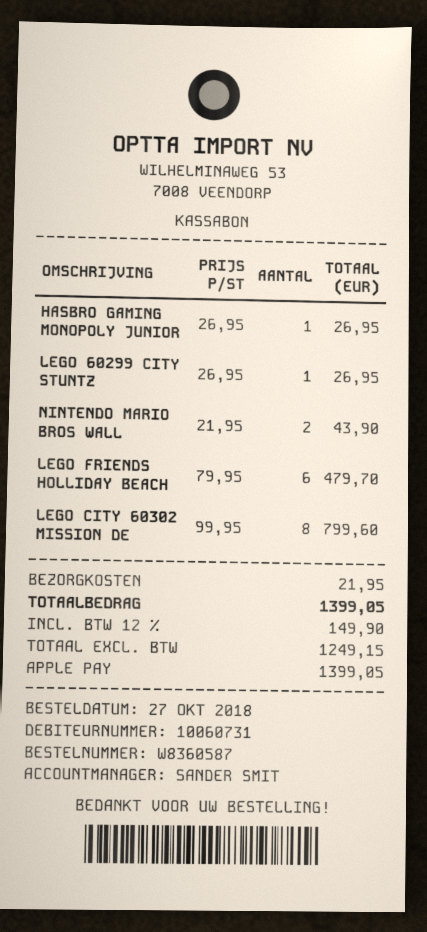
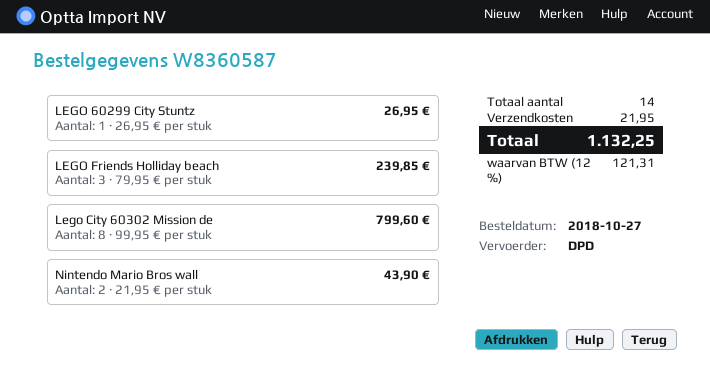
HASBRO GAMING MONOPOLY JUNIOR: 1 x 26.95 = 26.95 -> none
LEGO FRIENDS HOLLIDAY BEACH: 6 x 79.95 = 479.70 -> 3 x 79.95 = 239.85
tax: 12% = 149.90 -> 12% = 121.31
total: 1399.05 -> 1132.25

